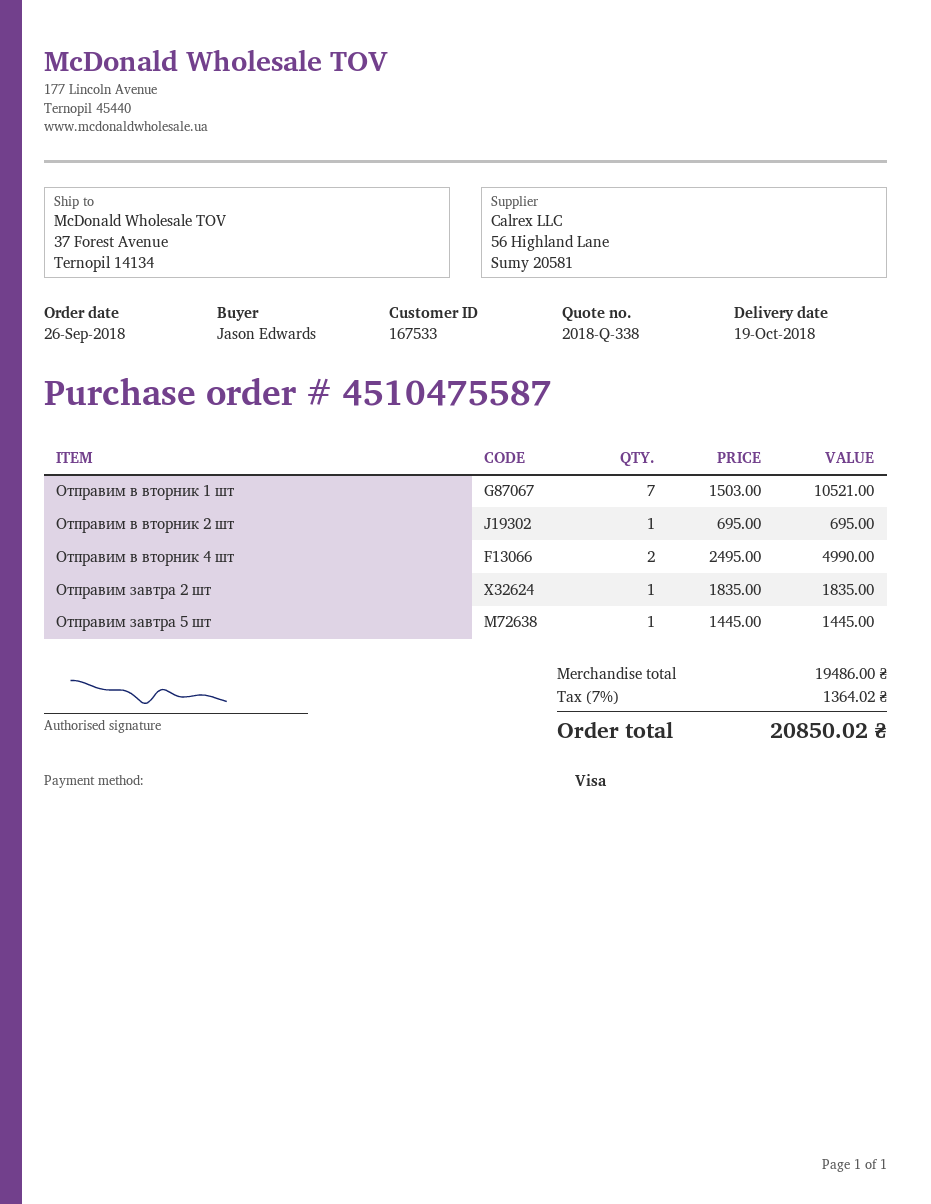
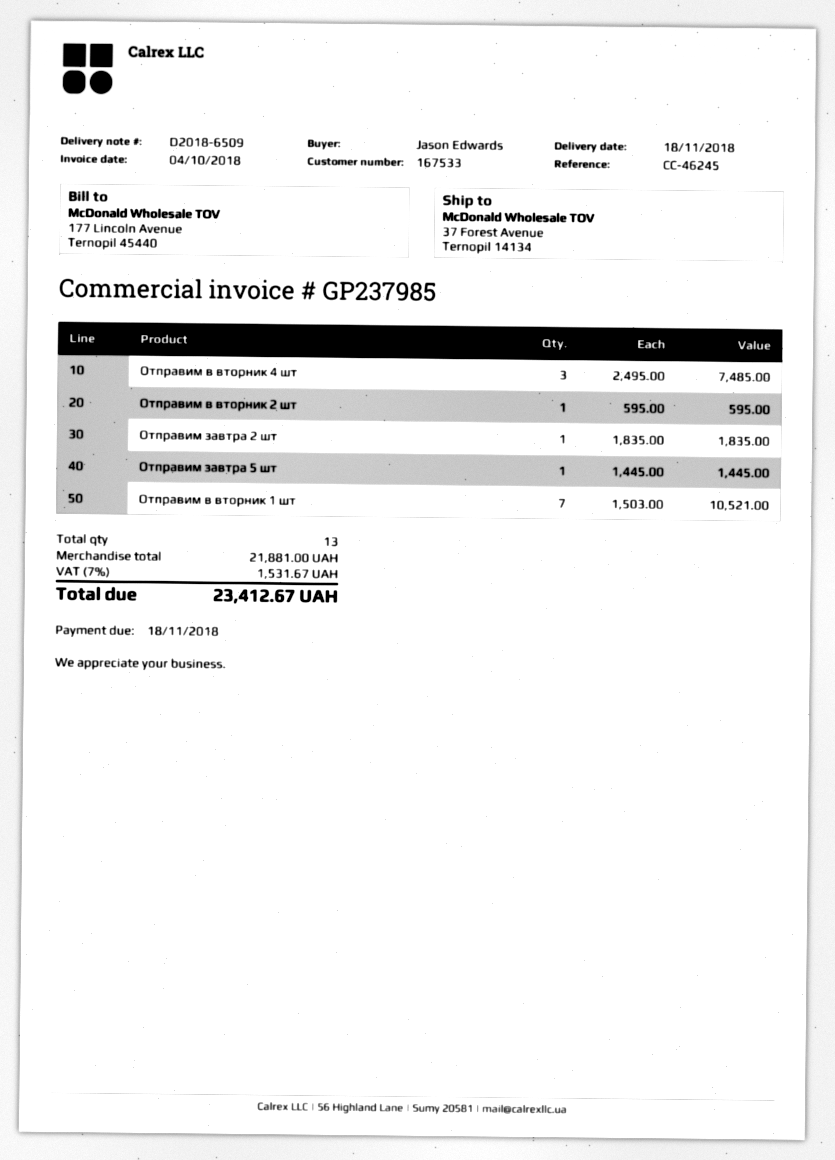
delivery date: 2018-10-19 -> 2018-11-18
Отправим в вторник 2 шт: 1 x 695.00 = 695.00 -> 1 x 595.00 = 595.00
Отправим в вторник 4 шт: 2 x 2495.00 = 4990.00 -> 3 x 2495.00 = 7485.00
subtotal: 19486.00 -> 21881.00
tax: 7% = 1364.02 -> 7% = 1531.67
total: 20850.02 -> 23412.67

